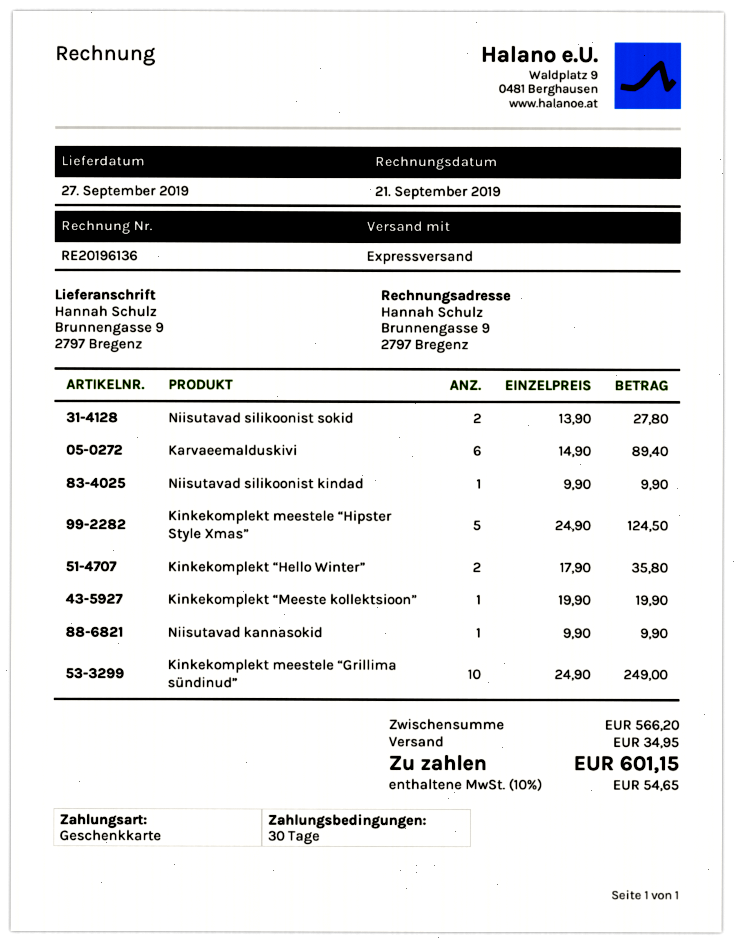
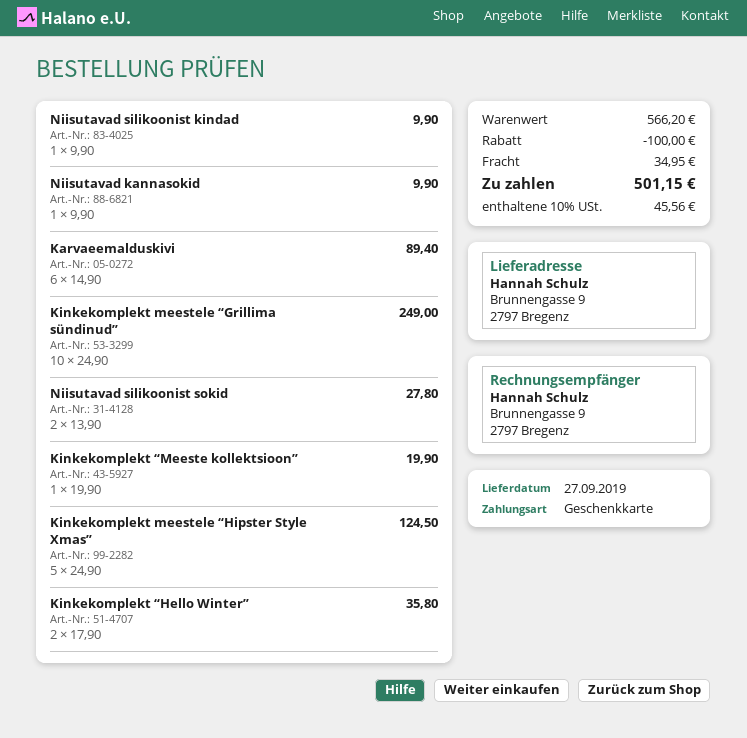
discount: none -> 100.00
tax: 10% = 54.65 -> 10% = 45.56
total: 601.15 -> 501.15

